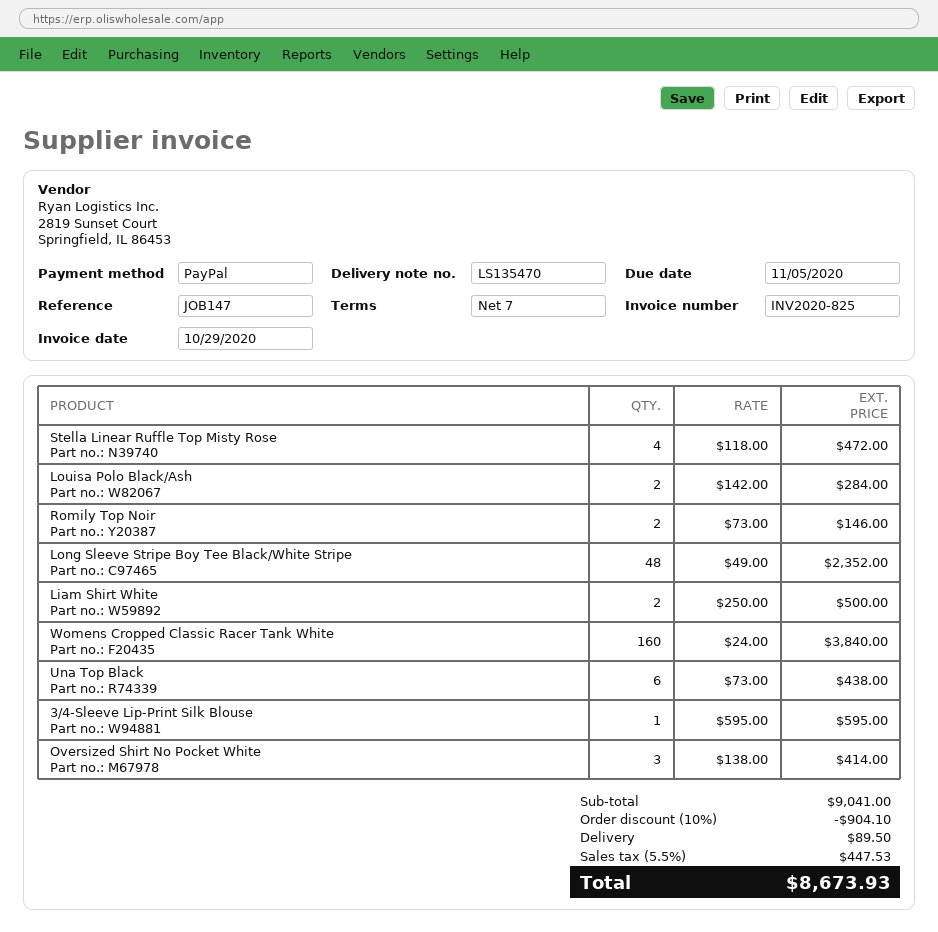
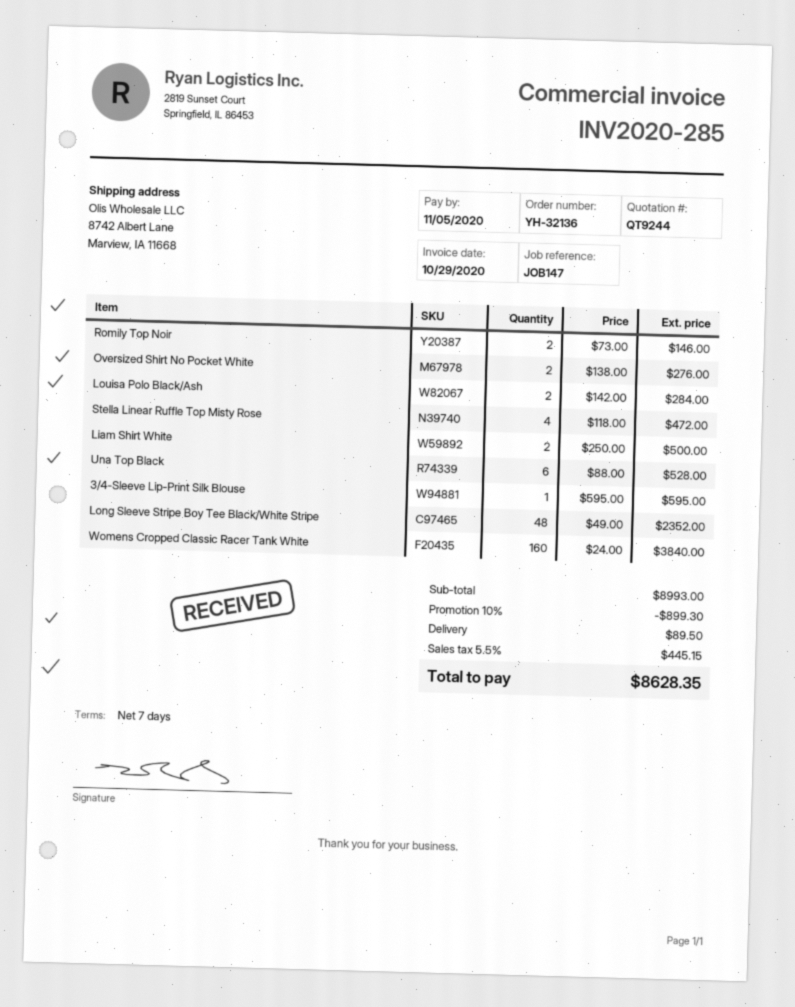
invoice number: INV2020-825 -> INV2020-285
Una Top Black: 6 x 73.00 = 438.00 -> 6 x 88.00 = 528.00
Oversized Shirt No Pocket White: 3 x 138.00 = 414.00 -> 2 x 138.00 = 276.00
subtotal: 9041.00 -> 8993.00
discount: 10% = 904.10 -> 10% = 899.30
tax: 5.5% = 447.53 -> 5.5% = 445.15
total: 8673.93 -> 8628.35

